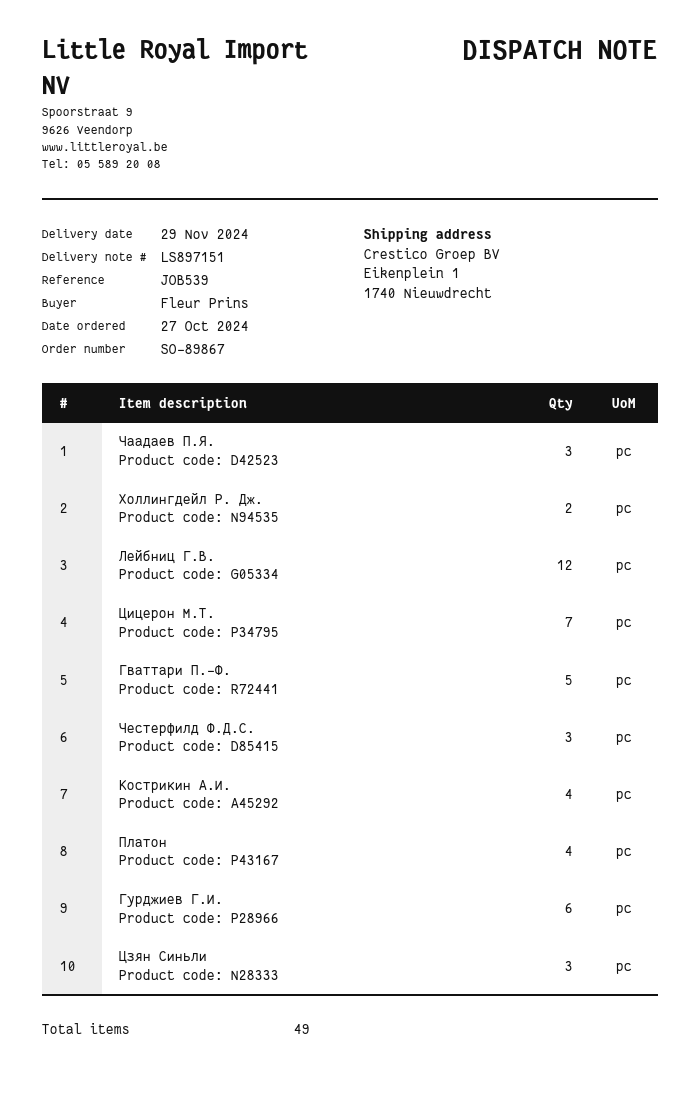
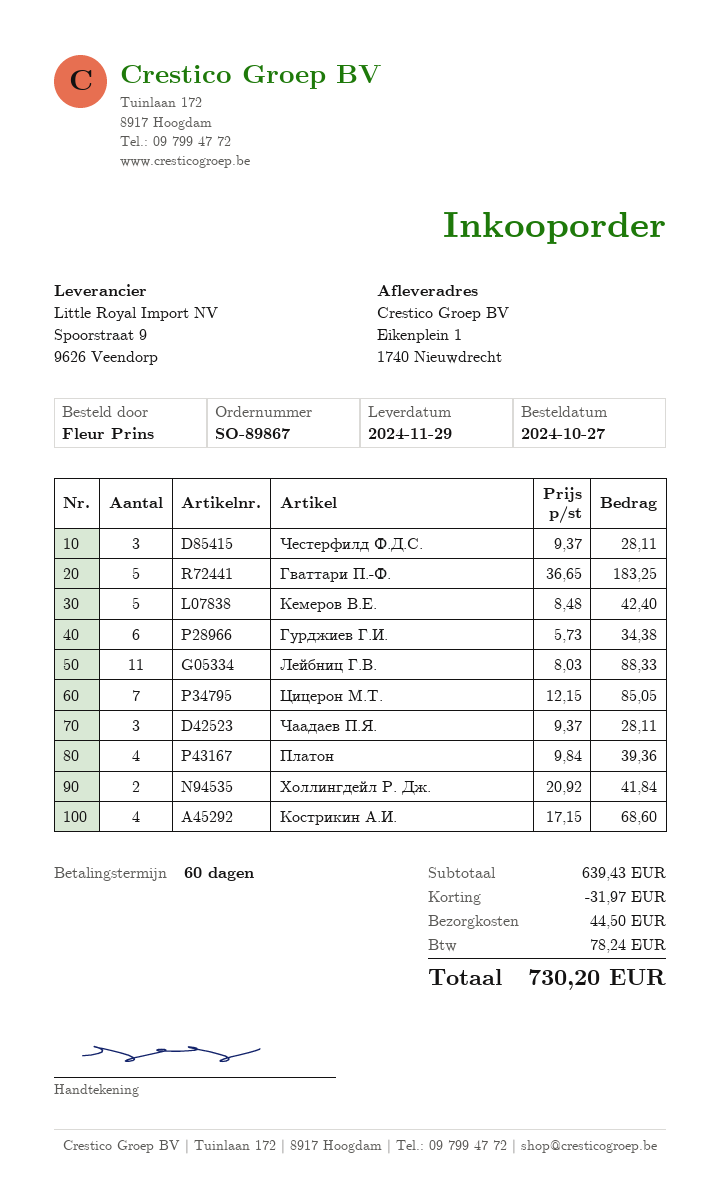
Лейбниц Г.В.: 12 -> 11
Цзян Синьли: 3 -> none
Кемеров В.Е.: none -> 5

